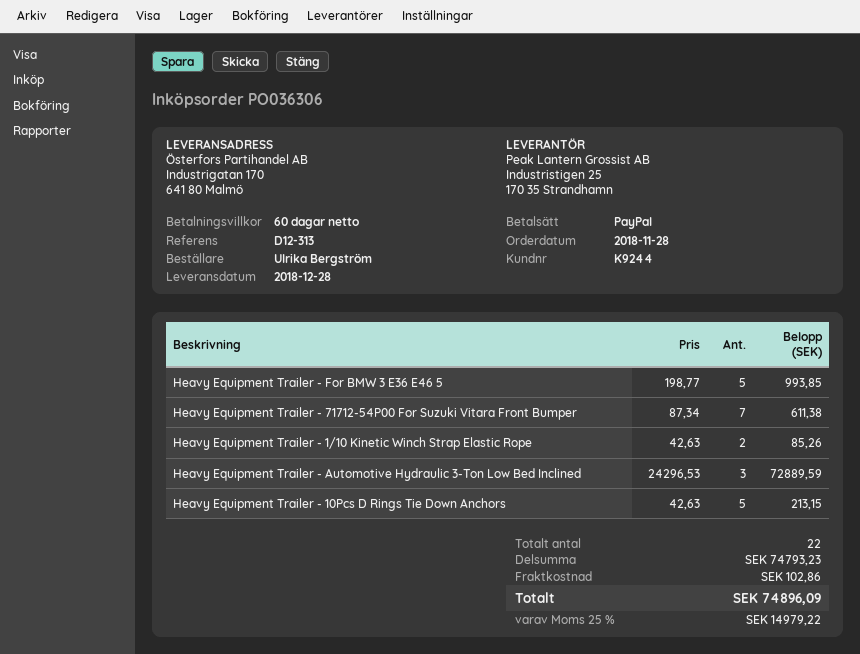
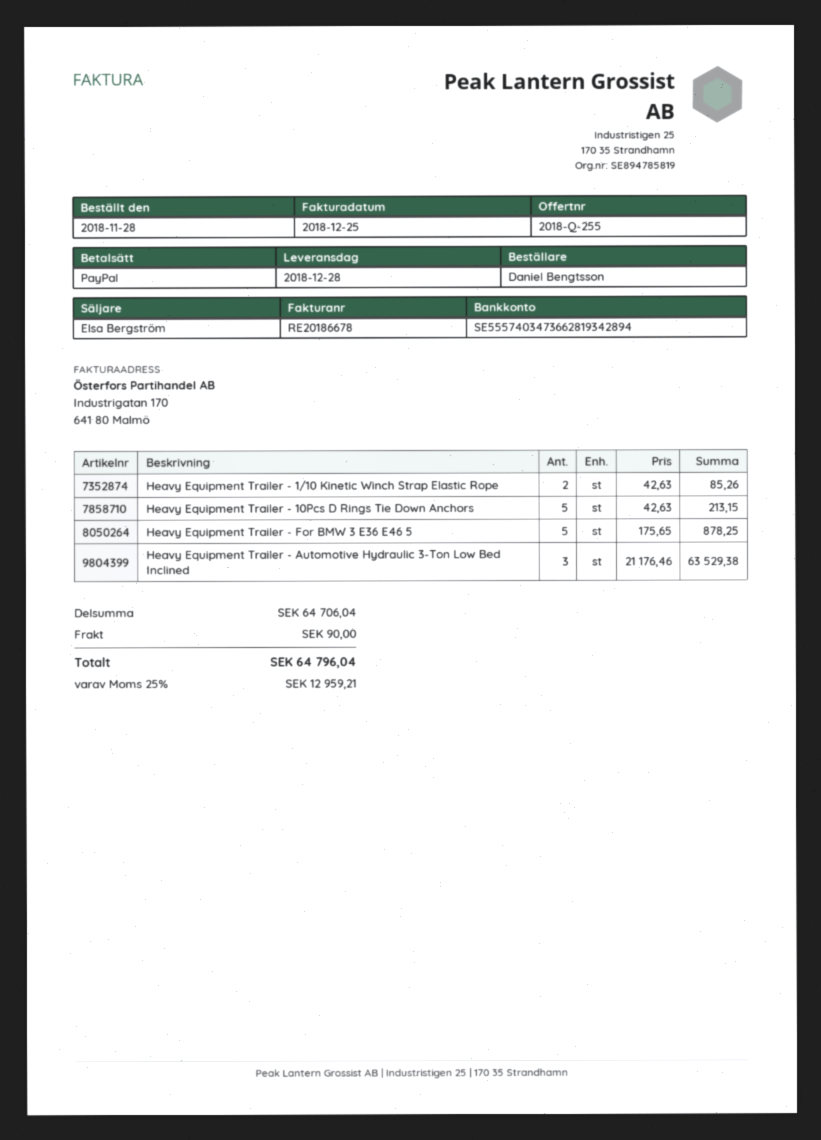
ordered by: Ulrika Bergström -> Daniel Bengtsson
Heavy Equipment Trailer - For BMW 3 E36 E46 5: 5 x 198.77 = 993.85 -> 5 x 175.65 = 878.25
Heavy Equipment Trailer - 71712-54P00 For Suzuki Vitara Front Bumper: 7 x 87.34 = 611.38 -> none
Heavy Equipment Trailer - Automotive Hydraulic 3-Ton Low Bed Inclined: 3 x 24296.53 = 72889.59 -> 3 x 21176.46 = 63529.38
subtotal: 74793.23 -> 64706.04
shipping: 102.86 -> 90.00
tax: 25% = 14979.22 -> 25% = 12959.21
total: 74896.09 -> 64796.04

